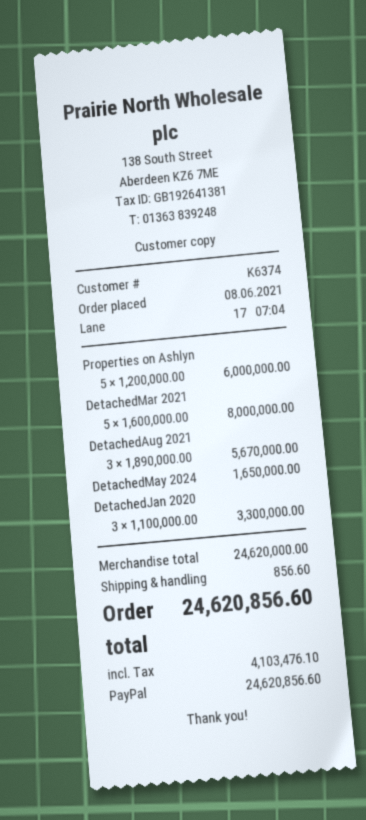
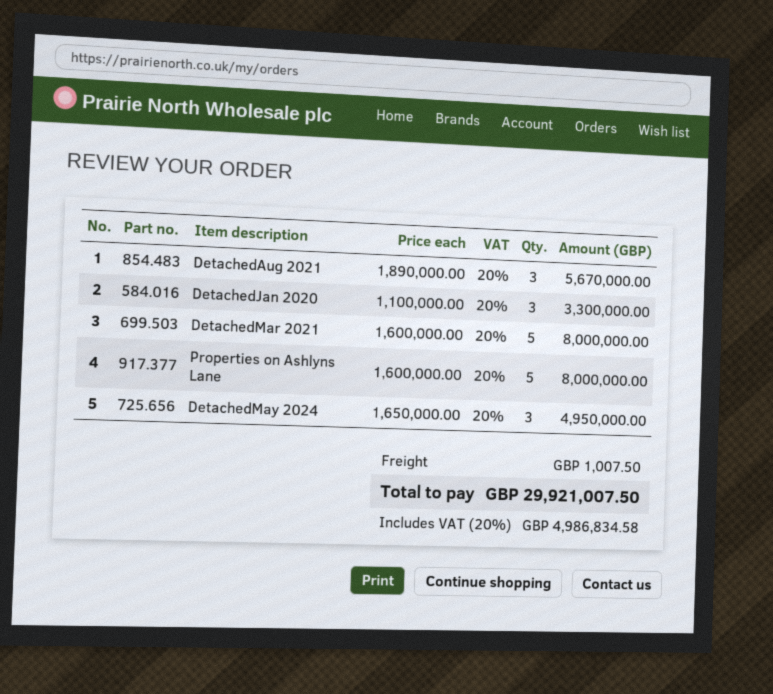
Properties on Ashlyn: 5 x 1200000.00 = 6000000.00 -> 5 x 1600000.00 = 8000000.00
DetachedMay 2024: 1 x 1650000.00 = 1650000.00 -> 3 x 1650000.00 = 4950000.00
shipping: 856.60 -> 1007.50
tax: 4103476.10 -> 4986834.58
total: 24620856.60 -> 29921007.50

